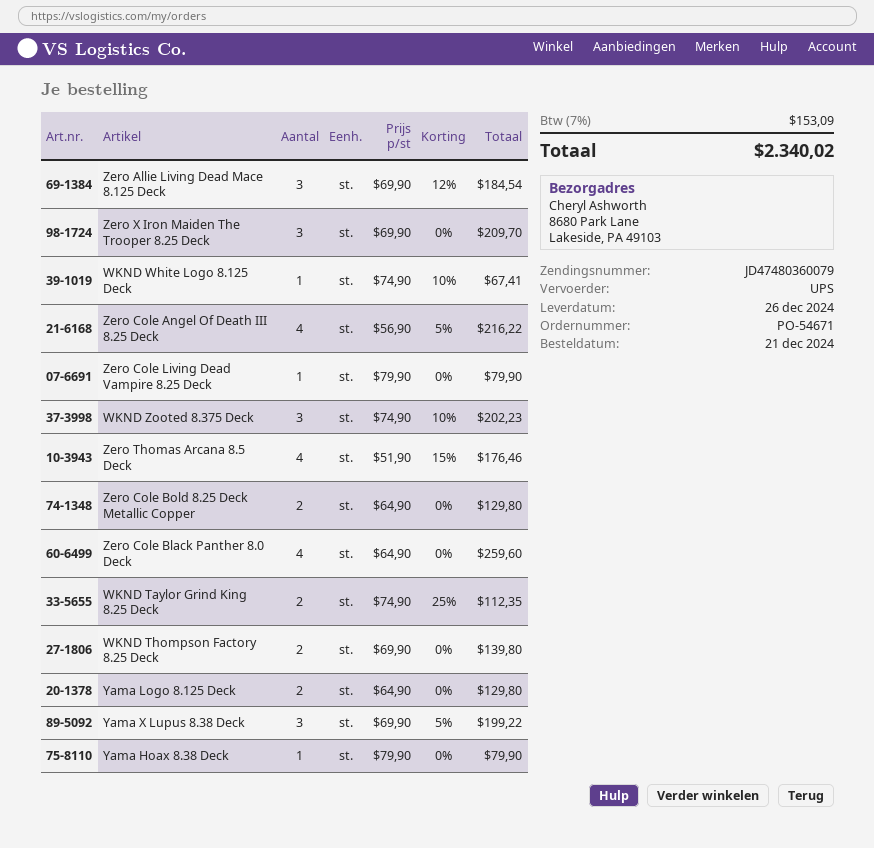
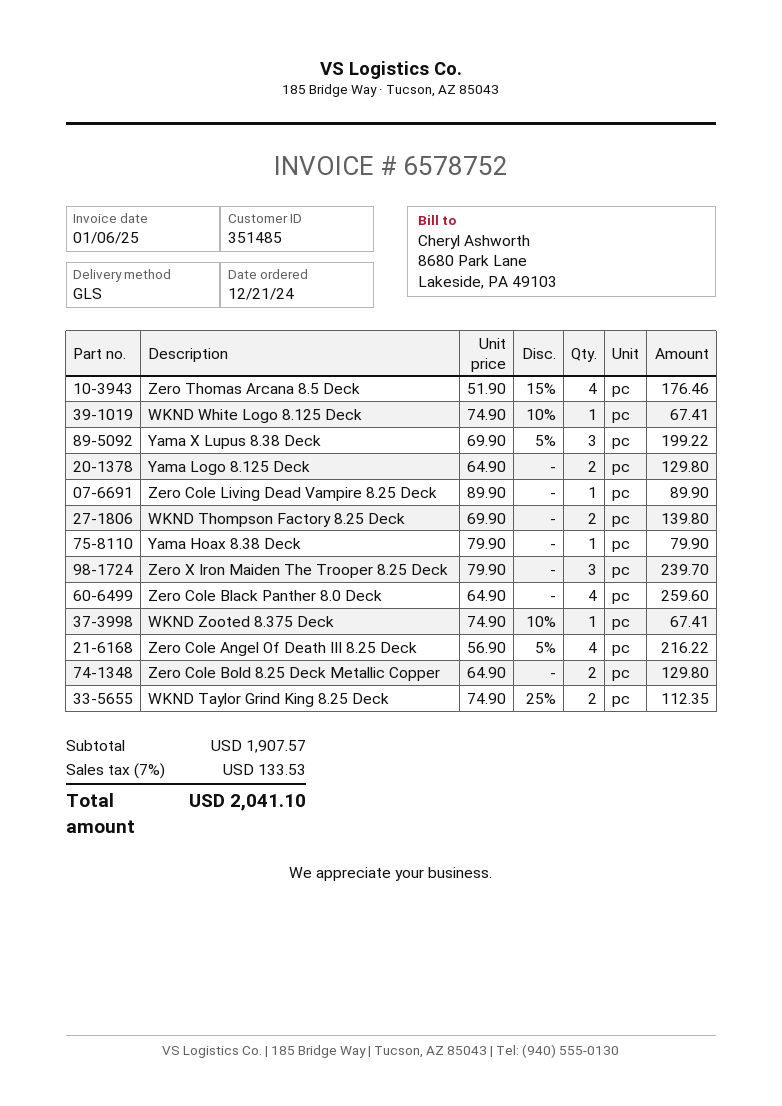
shipping method: UPS -> GLS
Zero Allie Living Dead Mace 8.125 Deck: 3 x 69.90 - 12% = 184.54 -> none
Zero X Iron Maiden The Trooper 8.25 Deck: 3 x 69.90 = 209.70 -> 3 x 79.90 = 239.70
Zero Cole Living Dead Vampire 8.25 Deck: 1 x 79.90 = 79.90 -> 1 x 89.90 = 89.90
WKND Zooted 8.375 Deck: 3 x 74.90 - 10% = 202.23 -> 1 x 74.90 - 10% = 67.41
tax: 7% = 153.09 -> 7% = 133.53
total: 2340.02 -> 2041.10

